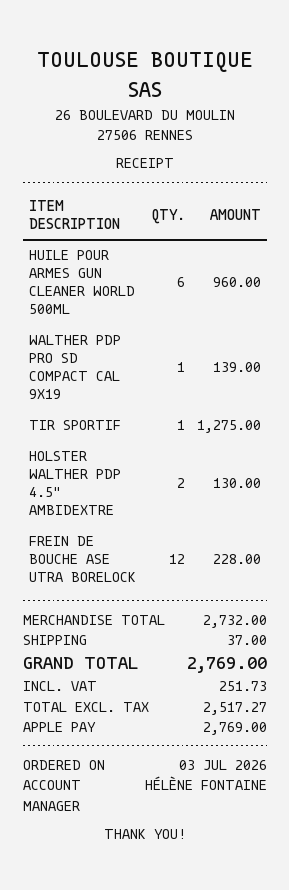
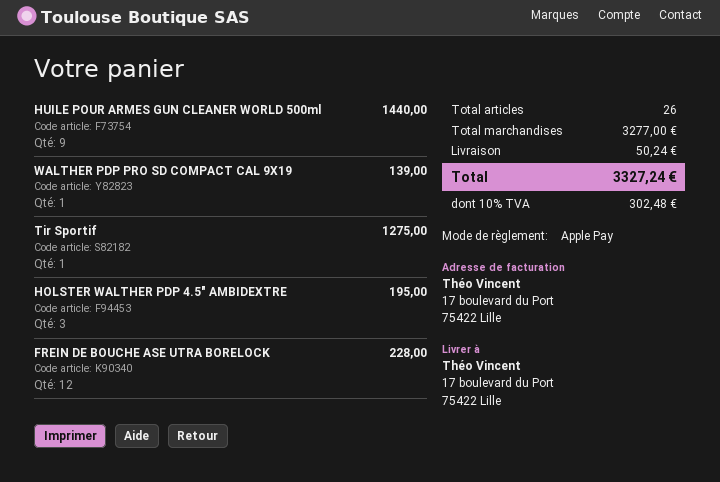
HUILE POUR ARMES GUN CLEANER WORLD 500ML: 6 for 960.00 -> 9 for 1440.00
HOLSTER WALTHER PDP 4.5" AMBIDEXTRE: 2 for 130.00 -> 3 for 195.00
subtotal: 2732.00 -> 3277.00
shipping: 37.00 -> 50.24
tax: 251.73 -> 302.48
total: 2769.00 -> 3327.24

